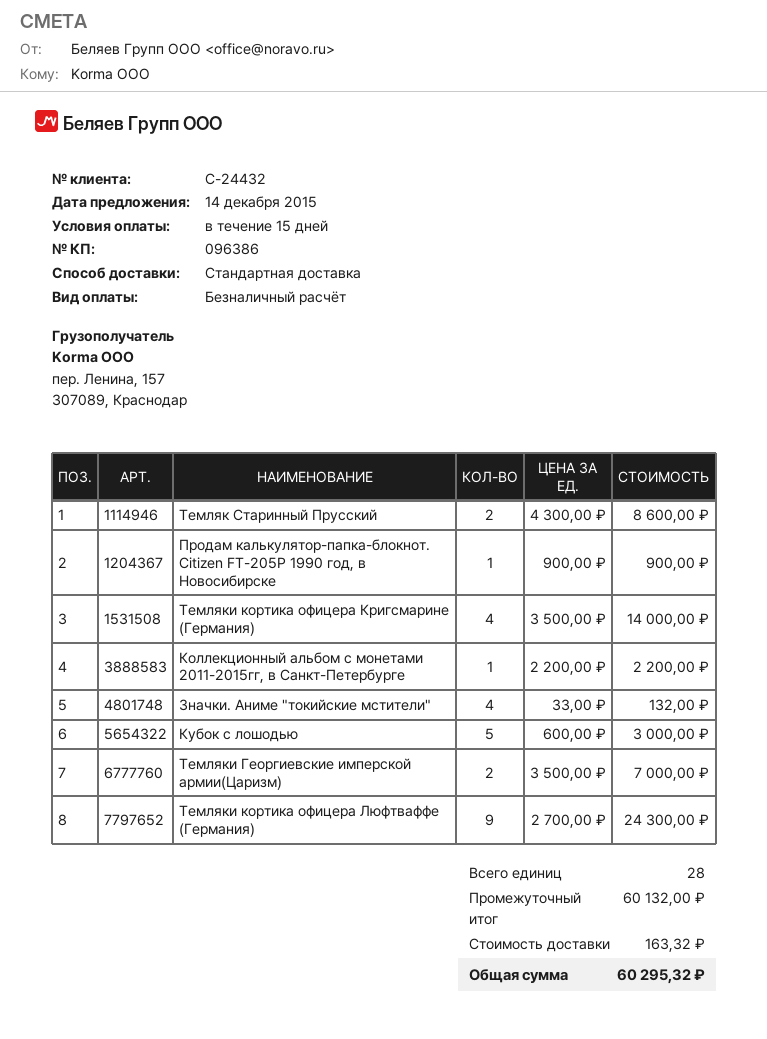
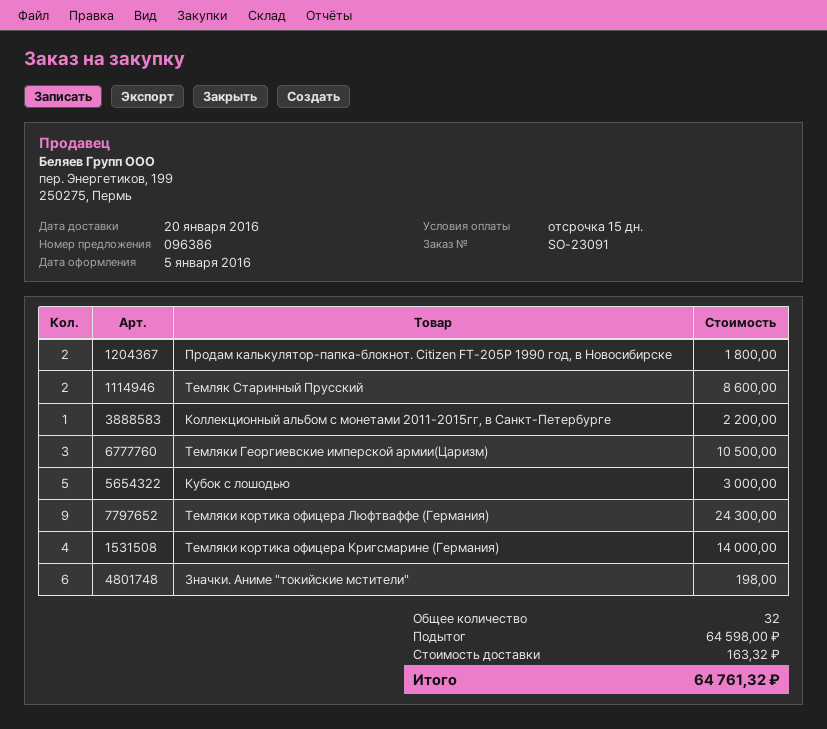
Продам калькулятор-папка-блокнот. Citizen FT-205P 1990 год, в Новосибирске: 1 for 900.00 -> 2 for 1800.00
Значки. Аниме "токийские мстители": 4 for 132.00 -> 6 for 198.00
Темляки Георгиевские имперской армии(Царизм): 2 for 7000.00 -> 3 for 10500.00
total quantity: 28 -> 32
subtotal: 60132.00 -> 64598.00
total: 60295.32 -> 64761.32

